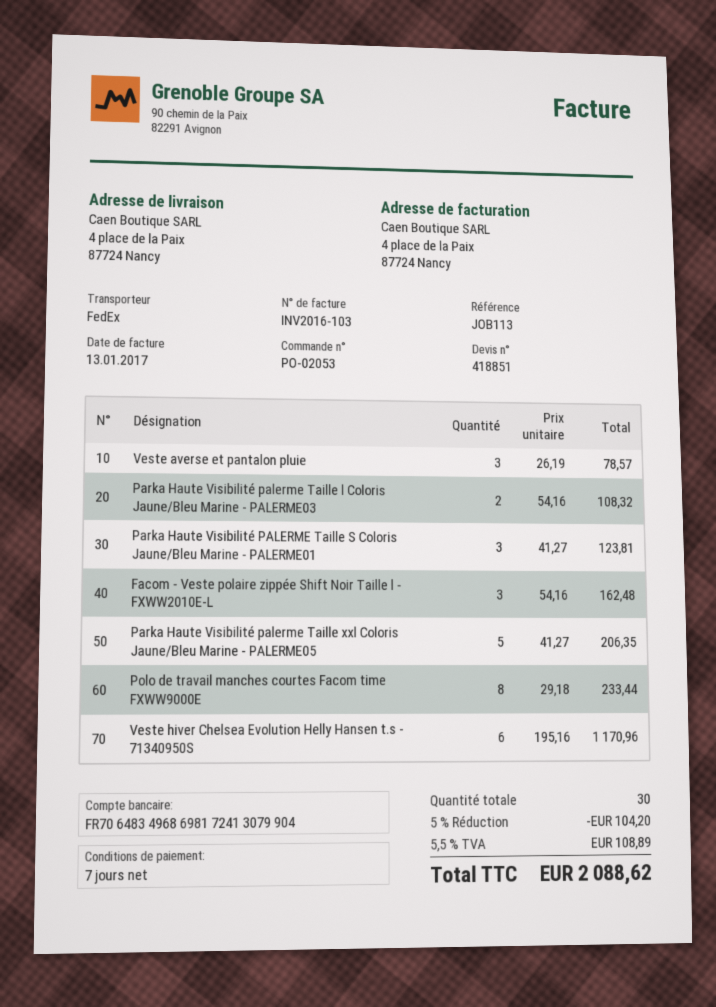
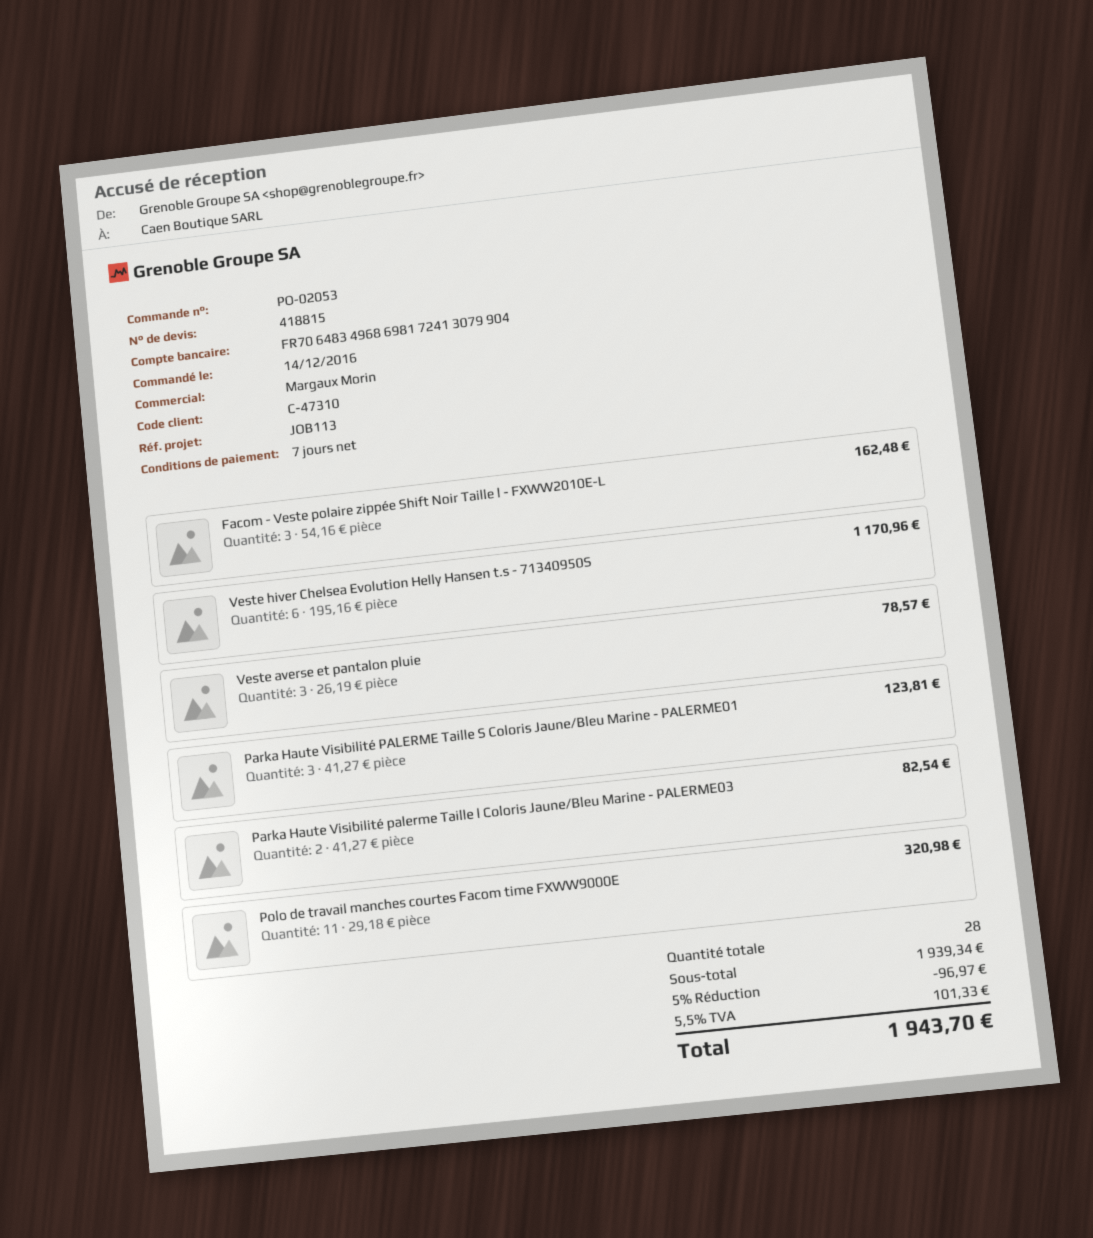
quote number: 418851 -> 418815
Parka Haute Visibilité palerme Taille l Coloris Jaune/Bleu Marine - PALERME03: 2 x 54.16 = 108.32 -> 2 x 41.27 = 82.54
Parka Haute Visibilité palerme Taille xxl Coloris Jaune/Bleu Marine - PALERME05: 5 x 41.27 = 206.35 -> none
Polo de travail manches courtes Facom time FXWW9000E: 8 x 29.18 = 233.44 -> 11 x 29.18 = 320.98
total quantity: 30 -> 28
discount: 5% = 104.20 -> 5% = 96.97
tax: 5.5% = 108.89 -> 5.5% = 101.33
total: 2088.62 -> 1943.70

